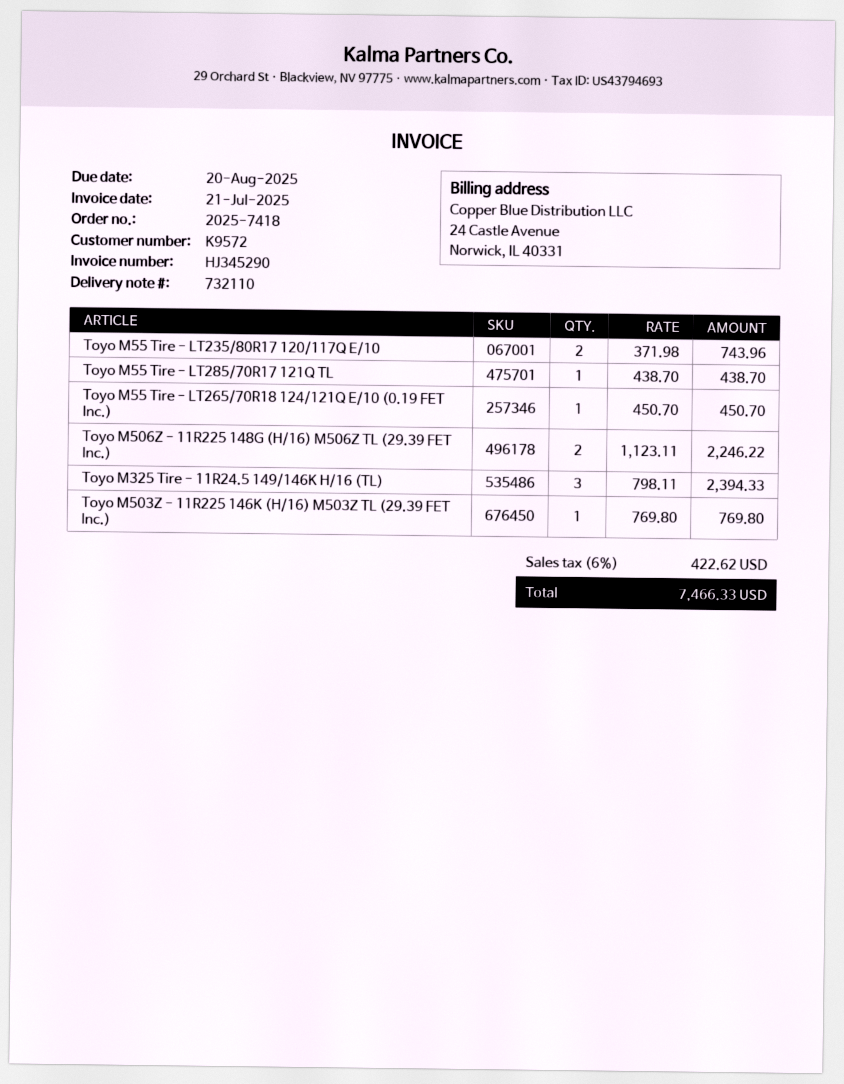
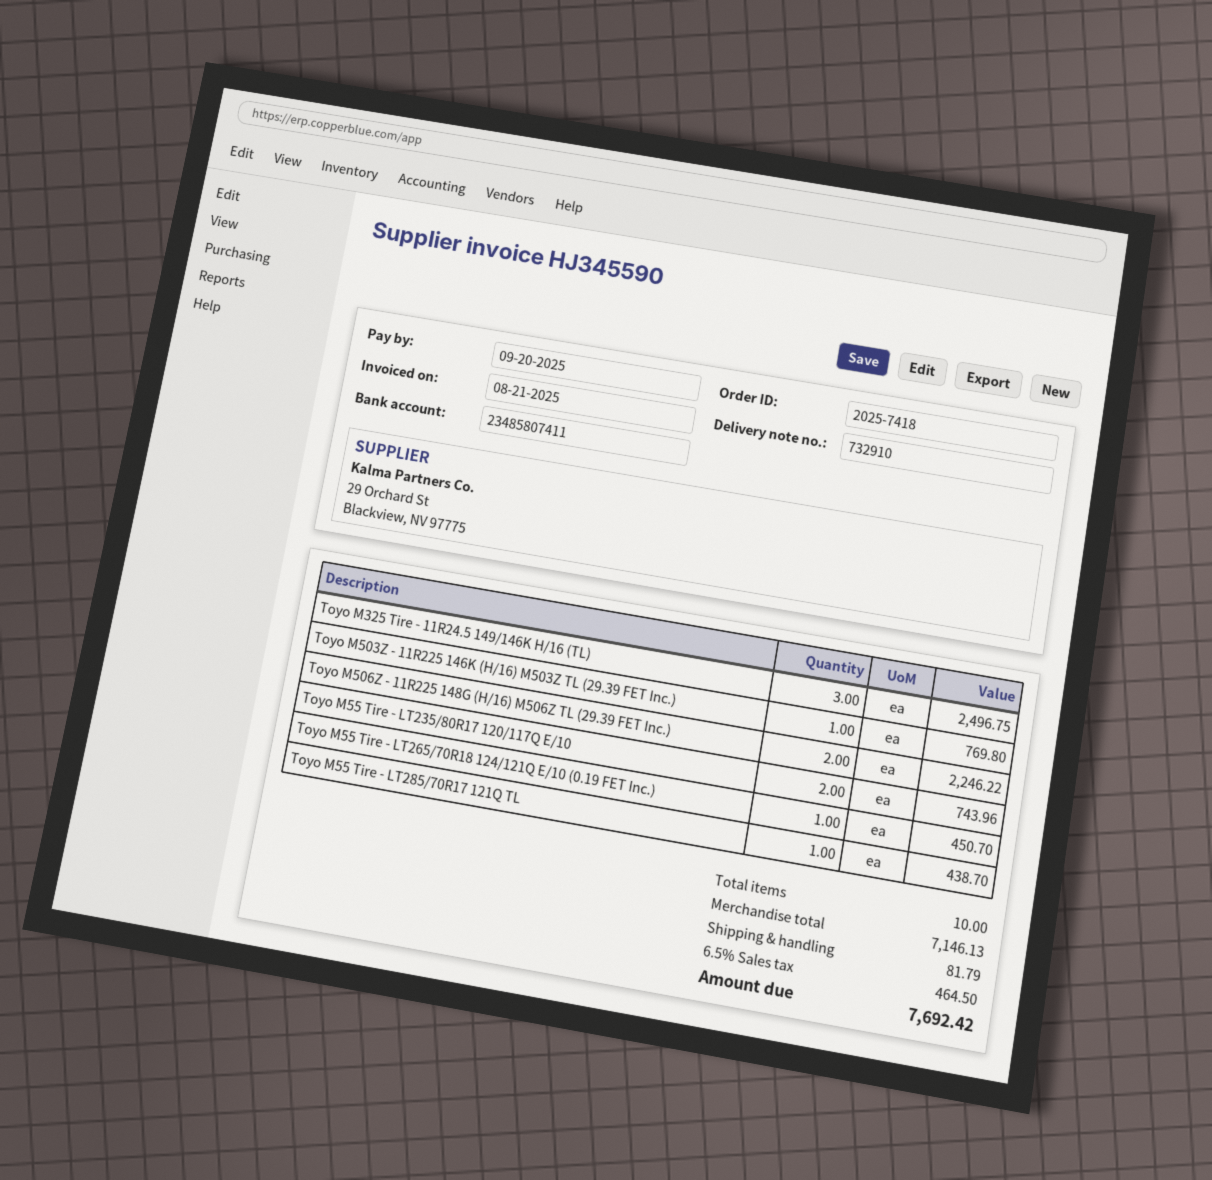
delivery note number: 732110 -> 732910
invoice number: HJ345290 -> HJ345590
invoice date: 2025-07-21 -> 2025-08-21
due date: 2025-08-20 -> 2025-09-20
Toyo M325 Tire - 11R24.5 149/146K H/16 (TL): 3 for 2394.33 -> 3 for 2496.75
shipping: none -> 81.79
tax: 6% = 422.62 -> 6.5% = 464.50
total: 7466.33 -> 7692.42

